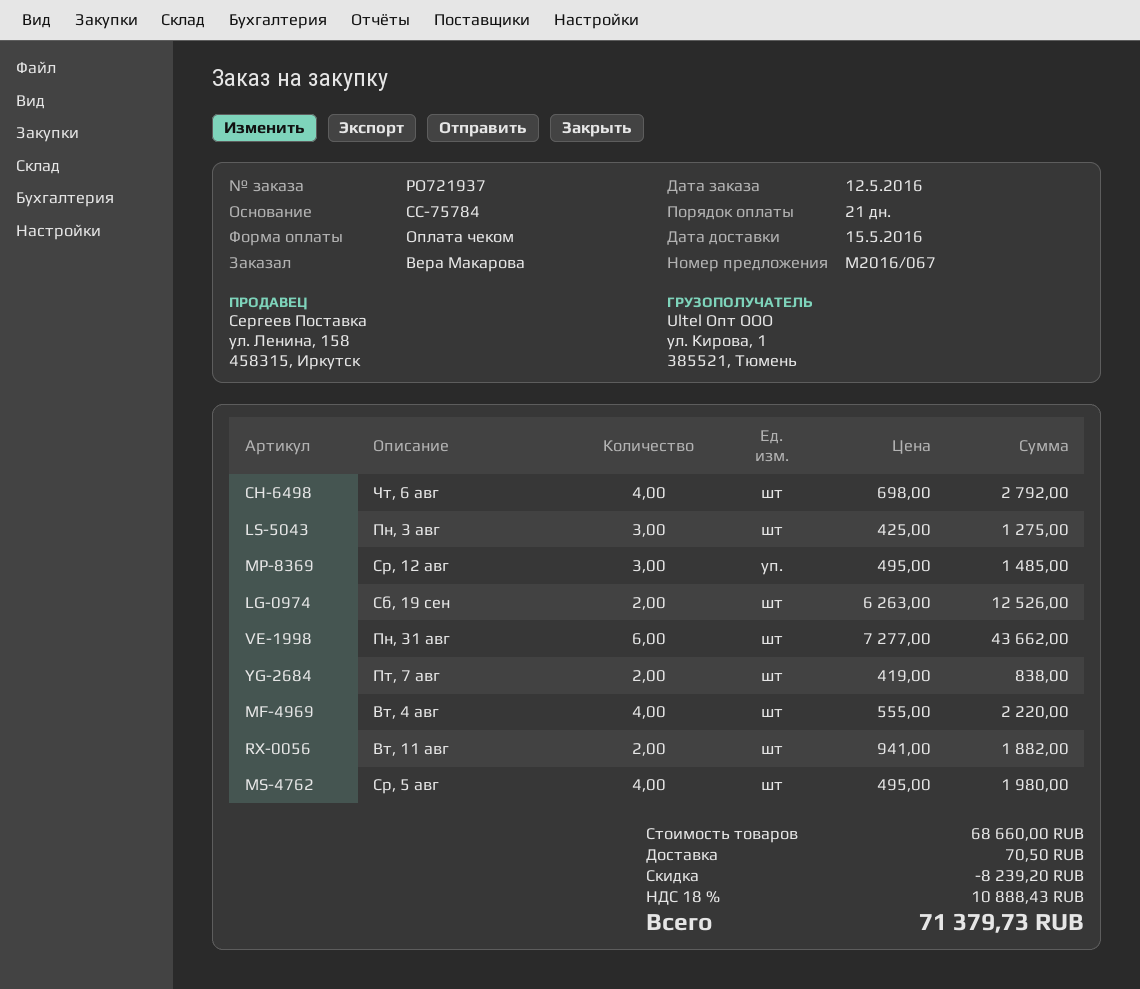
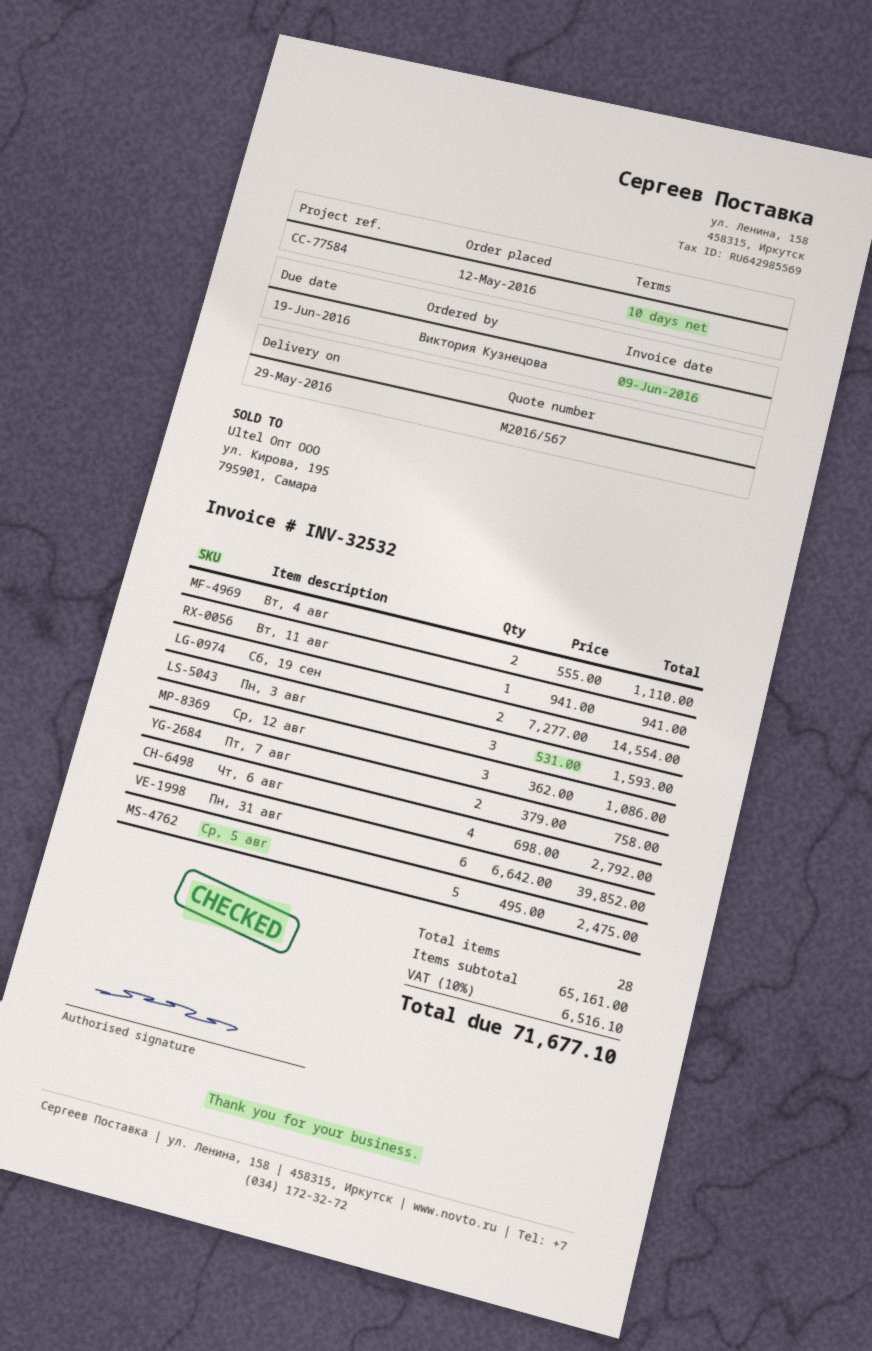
quote number: M2016/067 -> M2016/567
delivery date: 2016-05-15 -> 2016-05-29
payment terms: 21 days -> 10 days
reference: CC-75784 -> CC-77584
ordered by: Вера Макарова -> Виктория Кузнецова
Пн, 3 авг: 3 x 425.00 = 1275.00 -> 3 x 531.00 = 1593.00
Ср, 12 авг: 3 x 495.00 = 1485.00 -> 3 x 362.00 = 1086.00
Сб, 19 сен: 2 x 6263.00 = 12526.00 -> 2 x 7277.00 = 14554.00
Пн, 31 авг: 6 x 7277.00 = 43662.00 -> 6 x 6642.00 = 39852.00
Пт, 7 авг: 2 x 419.00 = 838.00 -> 2 x 379.00 = 758.00
Вт, 4 авг: 4 x 555.00 = 2220.00 -> 2 x 555.00 = 1110.00
Вт, 11 авг: 2 x 941.00 = 1882.00 -> 1 x 941.00 = 941.00
Ср, 5 авг: 4 x 495.00 = 1980.00 -> 5 x 495.00 = 2475.00
subtotal: 68660.00 -> 65161.00
discount: 8239.20 -> none
shipping: 70.50 -> none
tax: 18% = 10888.43 -> 10% = 6516.10
total: 71379.73 -> 71677.10

